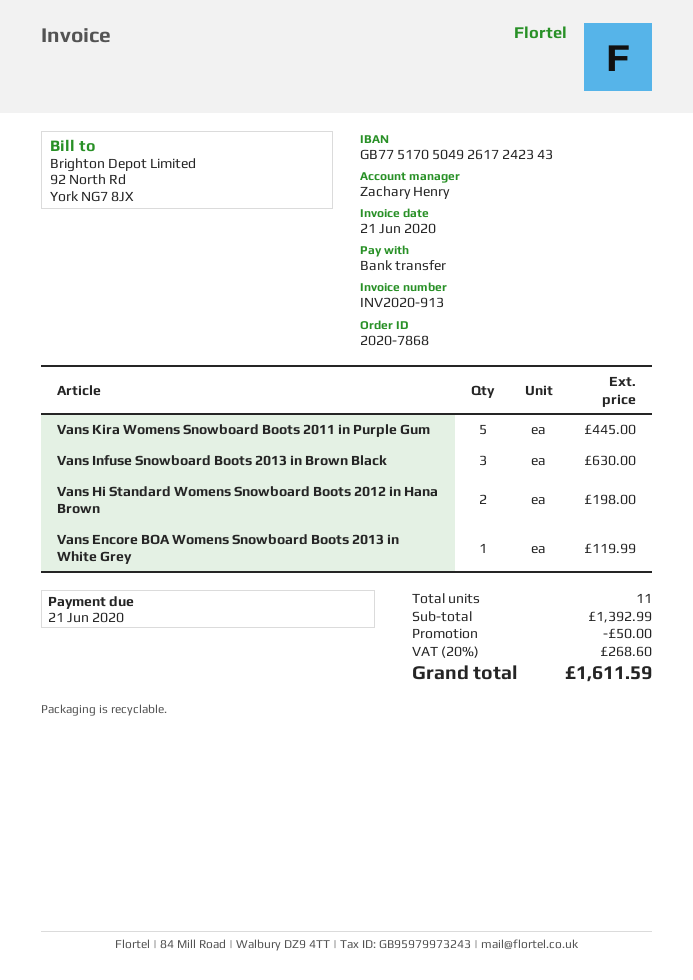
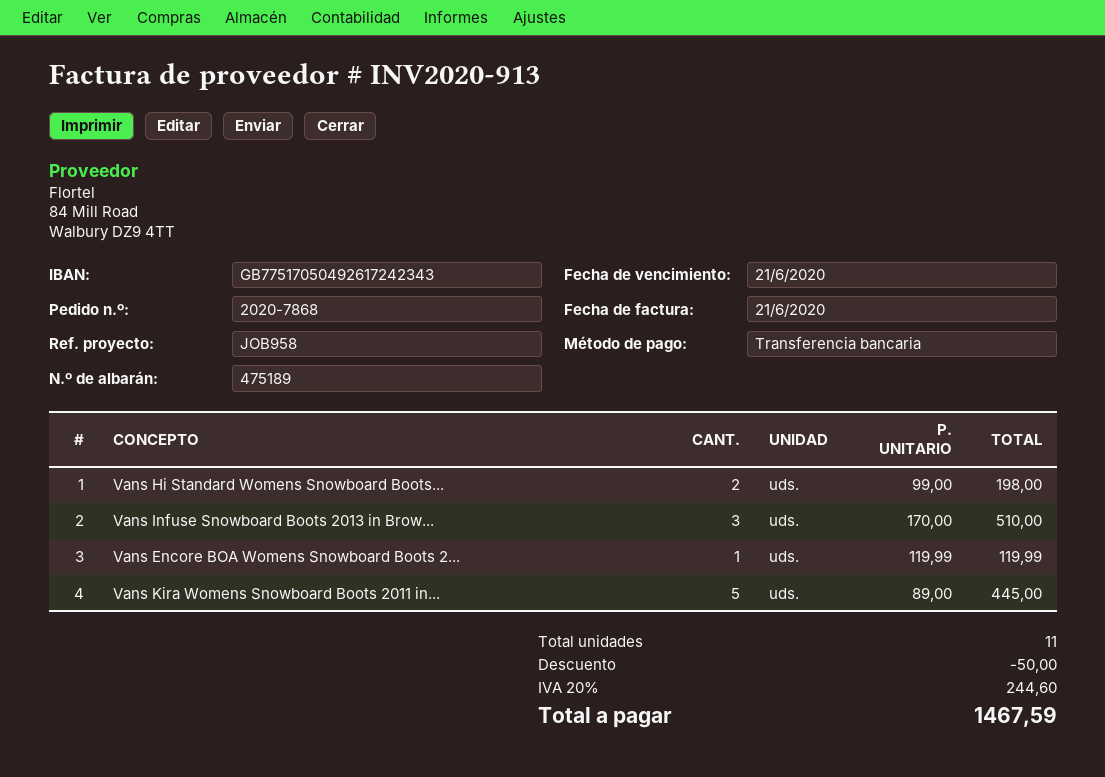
Vans Infuse Snowboard Boots 2013 in Brown Black: 3 for 630.00 -> 3 for 510.00
tax: 20% = 268.60 -> 20% = 244.60
total: 1611.59 -> 1467.59

